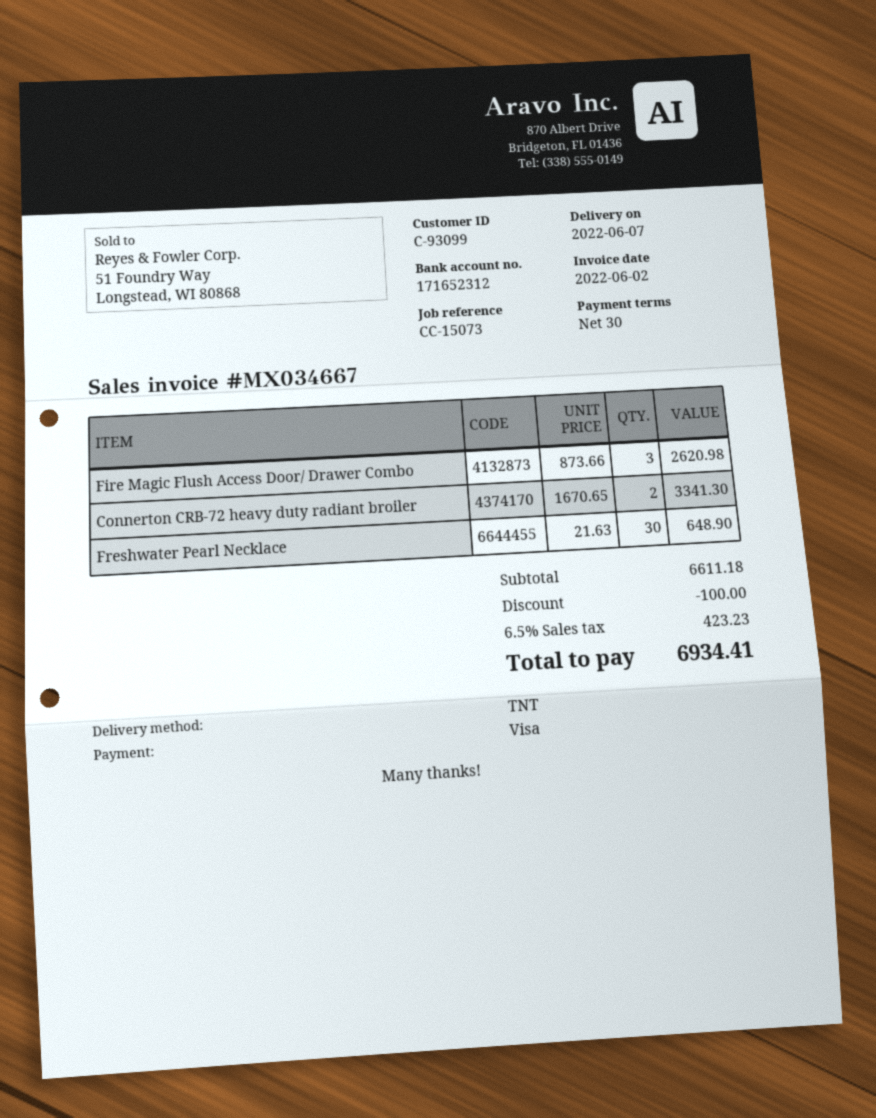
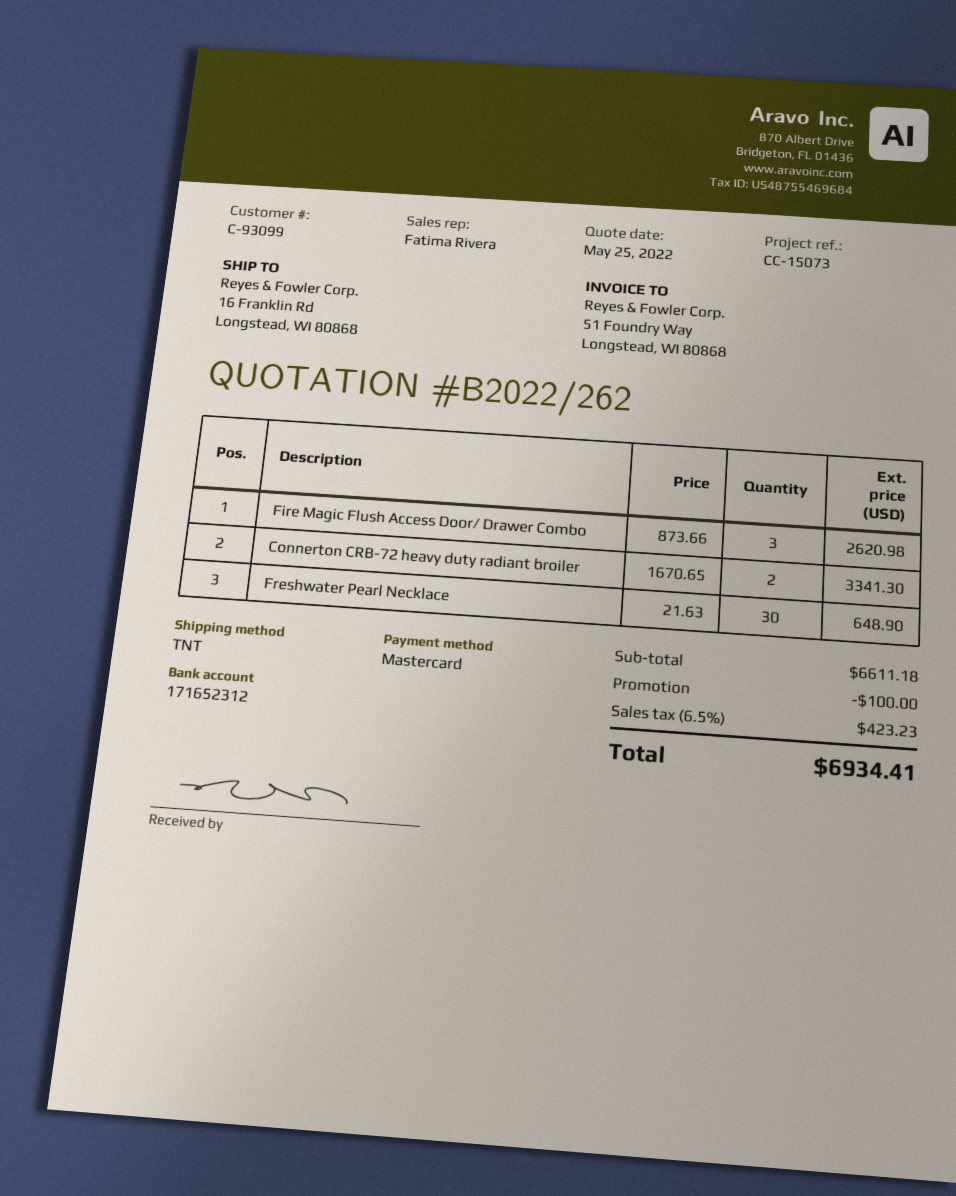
payment method: Visa -> Mastercard

